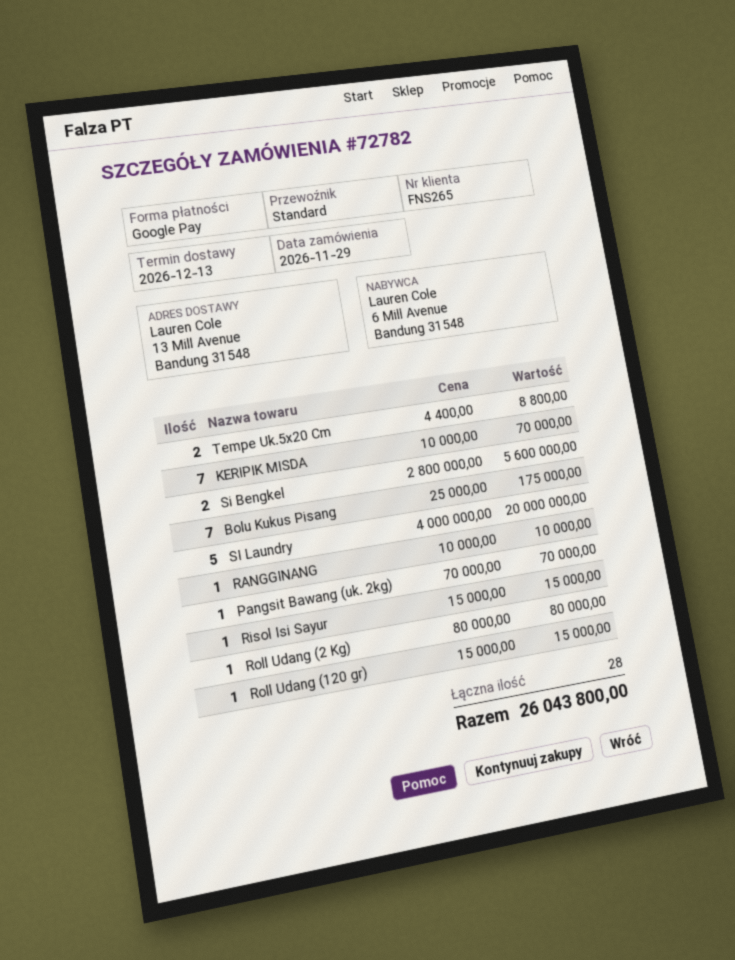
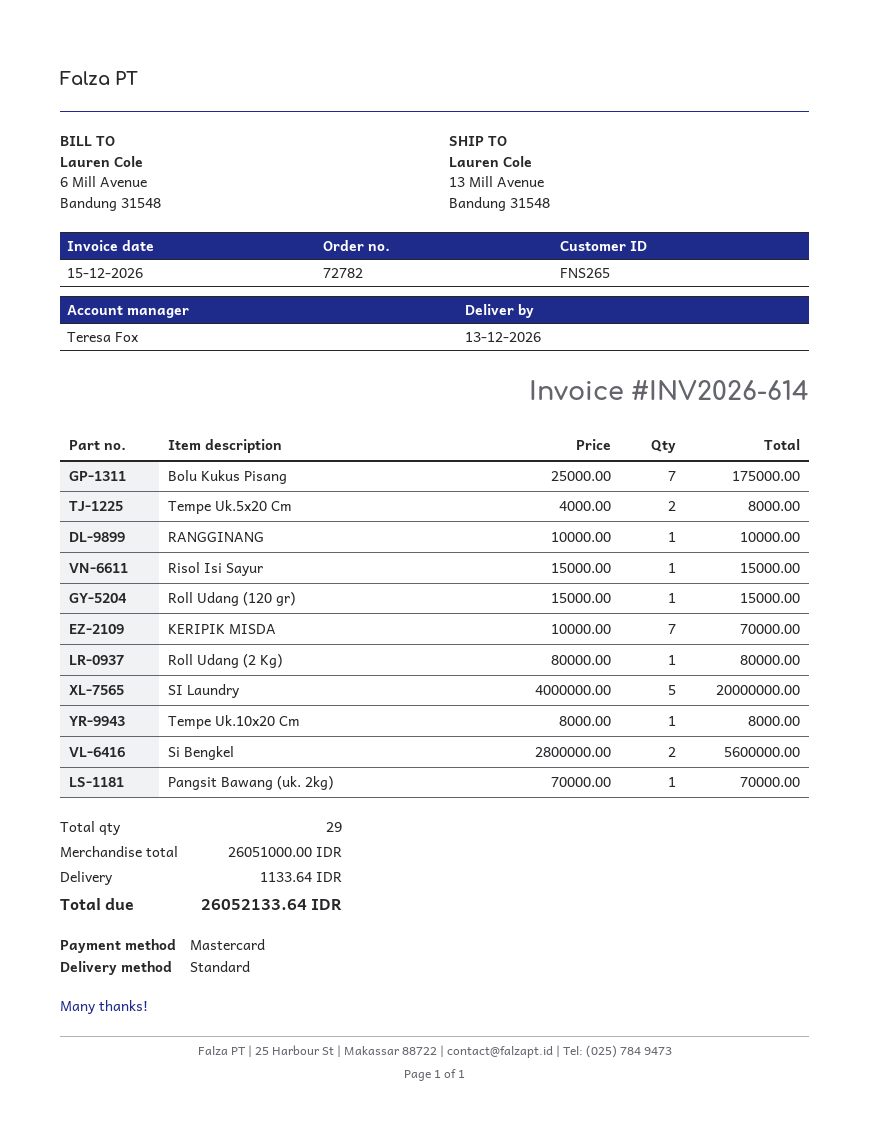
payment method: Google Pay -> Mastercard
Tempe Uk.5x20 Cm: 2 x 4400.00 = 8800.00 -> 2 x 4000.00 = 8000.00
Tempe Uk.10x20 Cm: none -> 1 x 8000.00 = 8000.00
total quantity: 28 -> 29
shipping: none -> 1133.64
total: 26043800.00 -> 26052133.64

